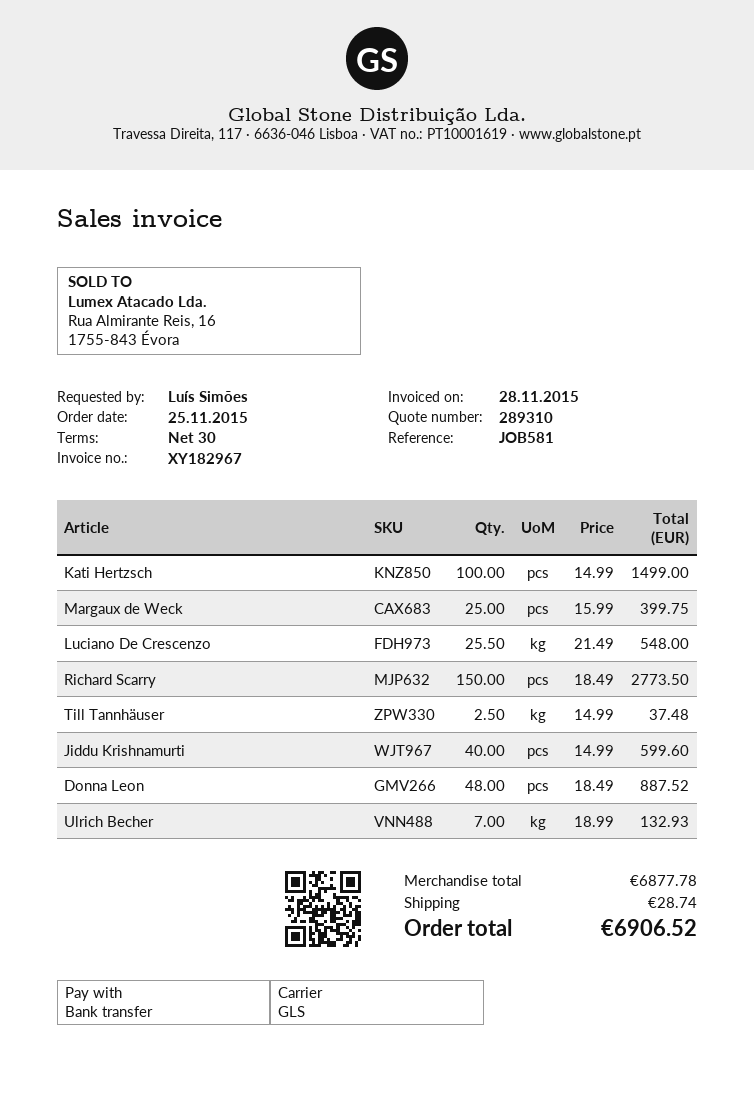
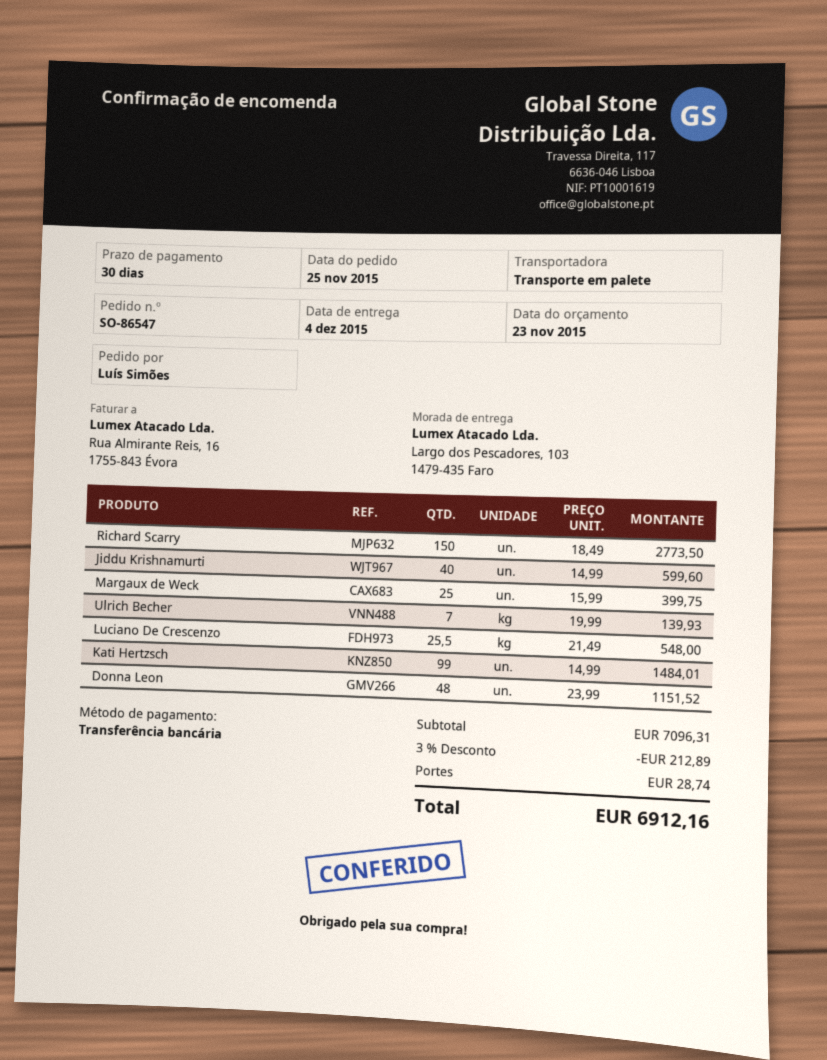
shipping method: GLS -> pallet freight
Kati Hertzsch: 100 x 14.99 = 1499.00 -> 99 x 14.99 = 1484.01
Till Tannhäuser: 2.5 x 14.99 = 37.48 -> none
Donna Leon: 48 x 18.49 = 887.52 -> 48 x 23.99 = 1151.52
Ulrich Becher: 7 x 18.99 = 132.93 -> 7 x 19.99 = 139.93
subtotal: 6877.78 -> 7096.31
discount: none -> 3% = 212.89
total: 6906.52 -> 6912.16

